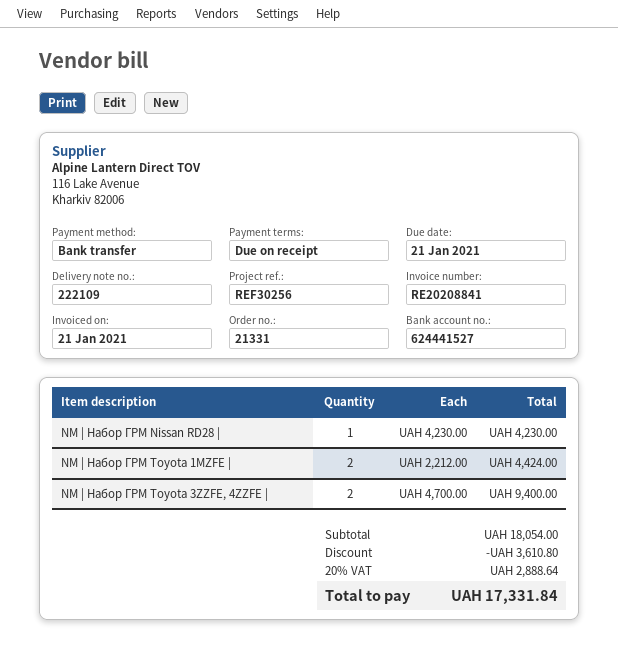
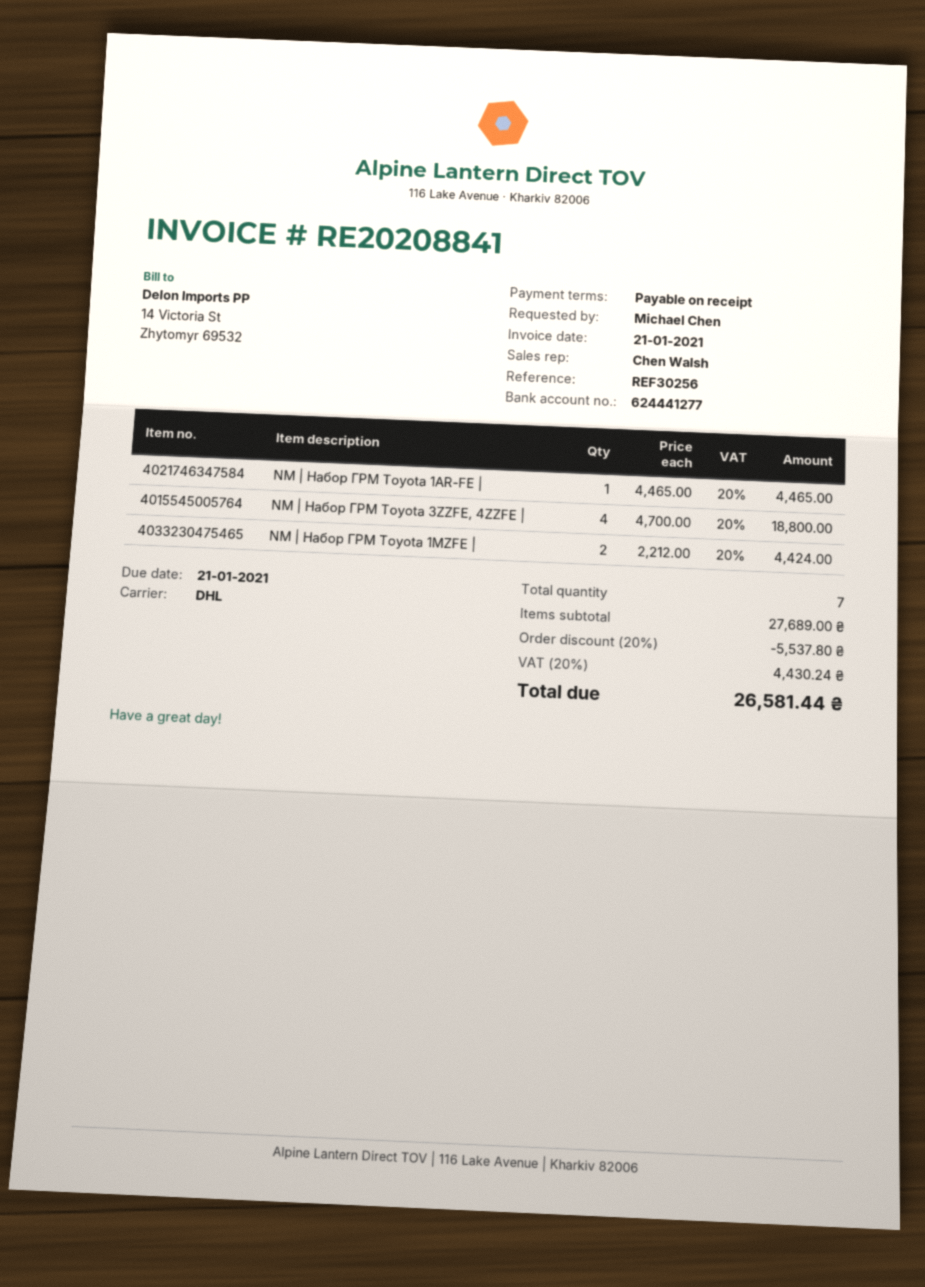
bank account: 624441527 -> 624441277
NM | Набор ГРМ Nissan RD28 |: 1 x 4230.00 = 4230.00 -> none
NM | Набор ГРМ Toyota 3ZZFE, 4ZZFE |: 2 x 4700.00 = 9400.00 -> 4 x 4700.00 = 18800.00
NM | Набор ГРМ Toyota 1AR-FE |: none -> 1 x 4465.00 = 4465.00
subtotal: 18054.00 -> 27689.00
discount: 3610.80 -> 5537.80
tax: 20% = 2888.64 -> 20% = 4430.24
total: 17331.84 -> 26581.44

